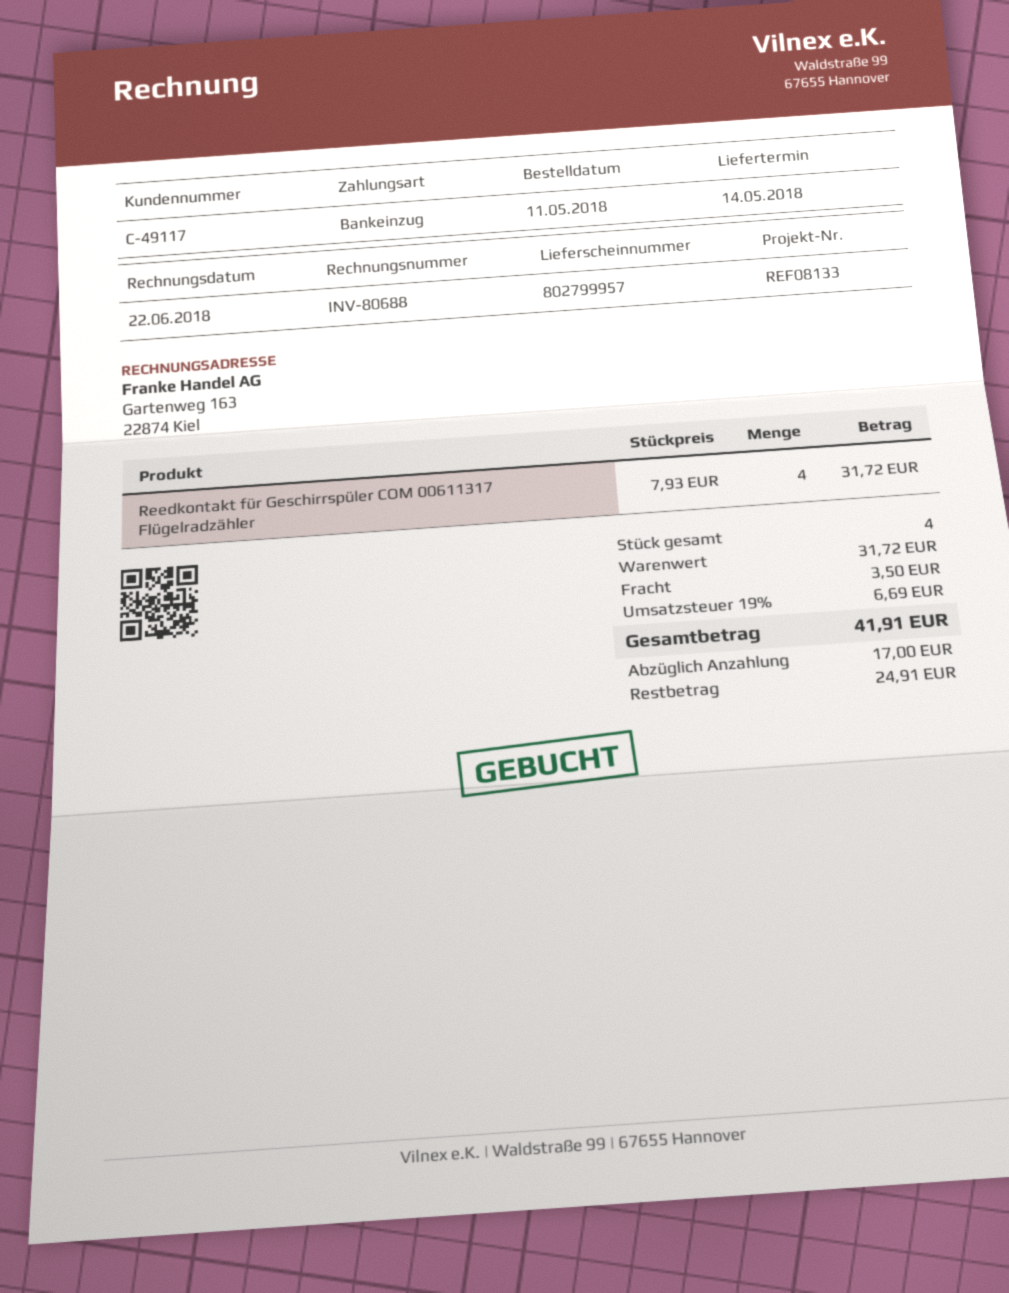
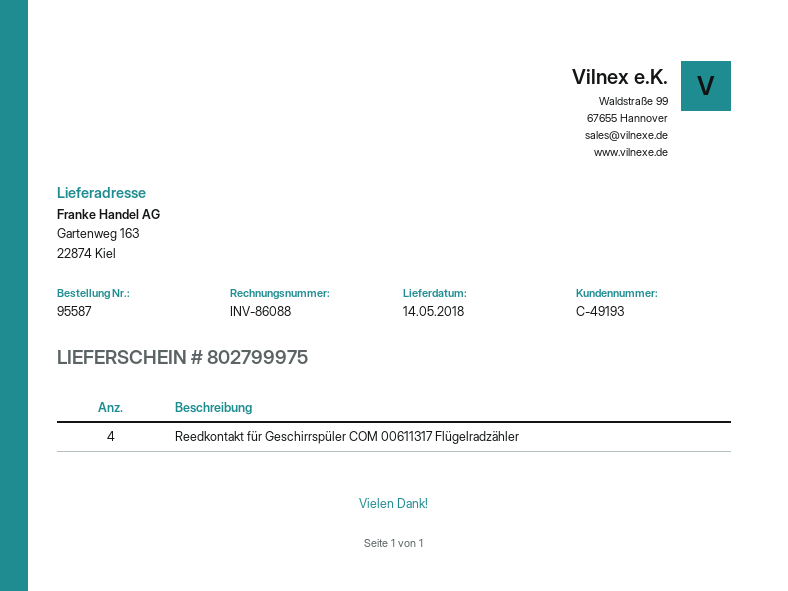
delivery note number: 802799957 -> 802799975
invoice number: INV-80688 -> INV-86088
customer number: C-49117 -> C-49193

